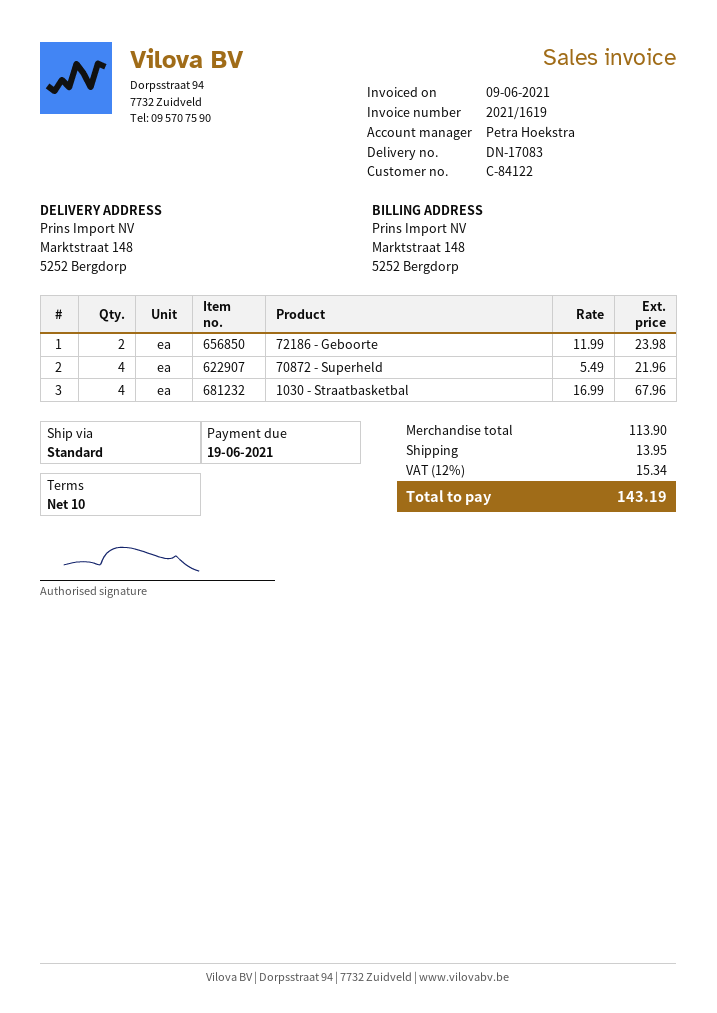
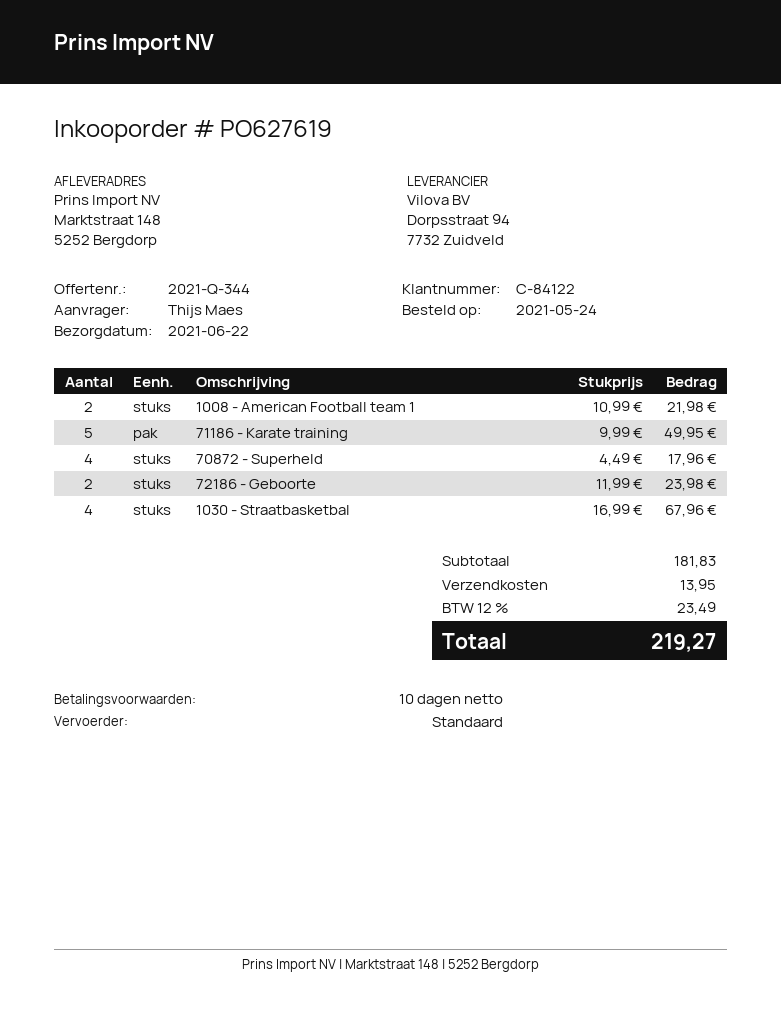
70872 - Superheld: 4 x 5.49 = 21.96 -> 4 x 4.49 = 17.96
1008 - American Football team 1: none -> 2 x 10.99 = 21.98
71186 - Karate training: none -> 5 x 9.99 = 49.95
subtotal: 113.90 -> 181.83
tax: 12% = 15.34 -> 12% = 23.49
total: 143.19 -> 219.27

